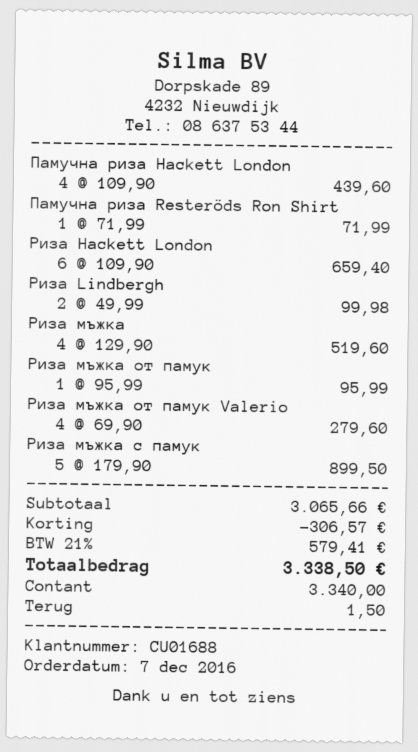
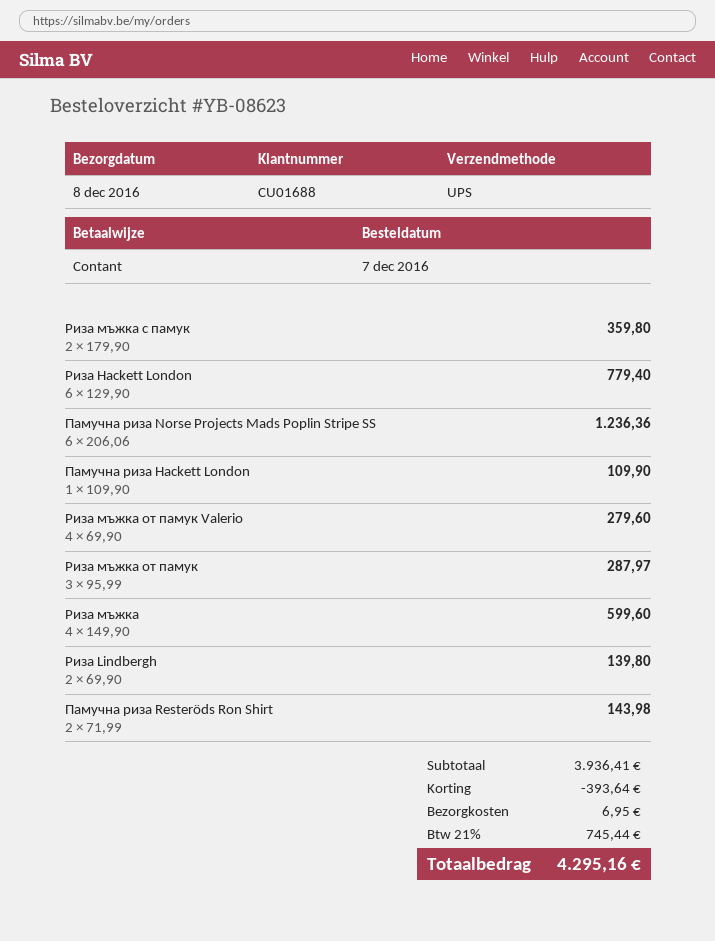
Памучна риза Hackett London: 4 x 109.90 = 439.60 -> 1 x 109.90 = 109.90
Памучна риза Resteröds Ron Shirt: 1 x 71.99 = 71.99 -> 2 x 71.99 = 143.98
Риза Hackett London: 6 x 109.90 = 659.40 -> 6 x 129.90 = 779.40
Риза Lindbergh: 2 x 49.99 = 99.98 -> 2 x 69.90 = 139.80
Риза мъжка: 4 x 129.90 = 519.60 -> 4 x 149.90 = 599.60
Риза мъжка от памук: 1 x 95.99 = 95.99 -> 3 x 95.99 = 287.97
Риза мъжка с памук: 5 x 179.90 = 899.50 -> 2 x 179.90 = 359.80
Памучна риза Norse Projects Mads Poplin Stripe SS: none -> 6 x 206.06 = 1236.36
subtotal: 3065.66 -> 3936.41
discount: 306.57 -> 393.64
shipping: none -> 6.95
tax: 21% = 579.41 -> 21% = 745.44
total: 3338.50 -> 4295.16

